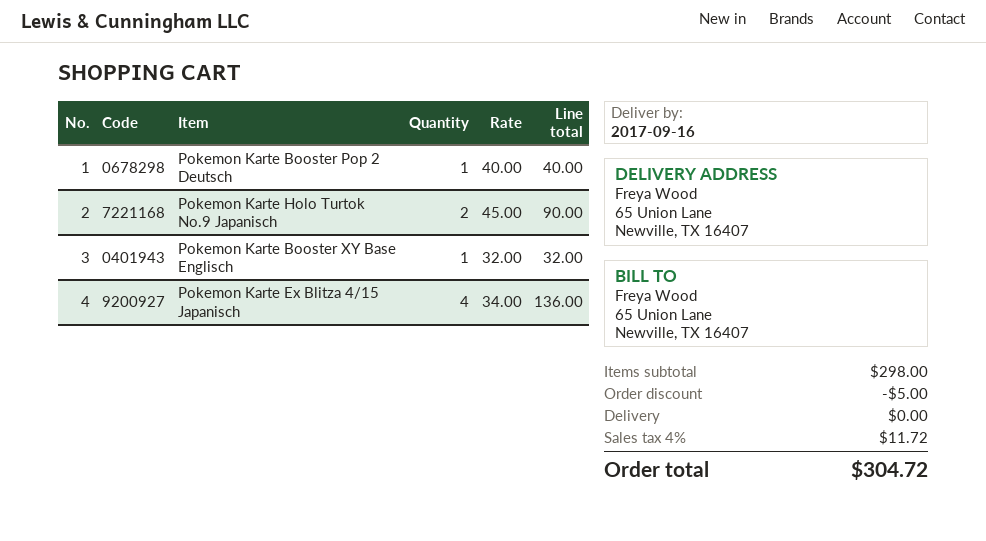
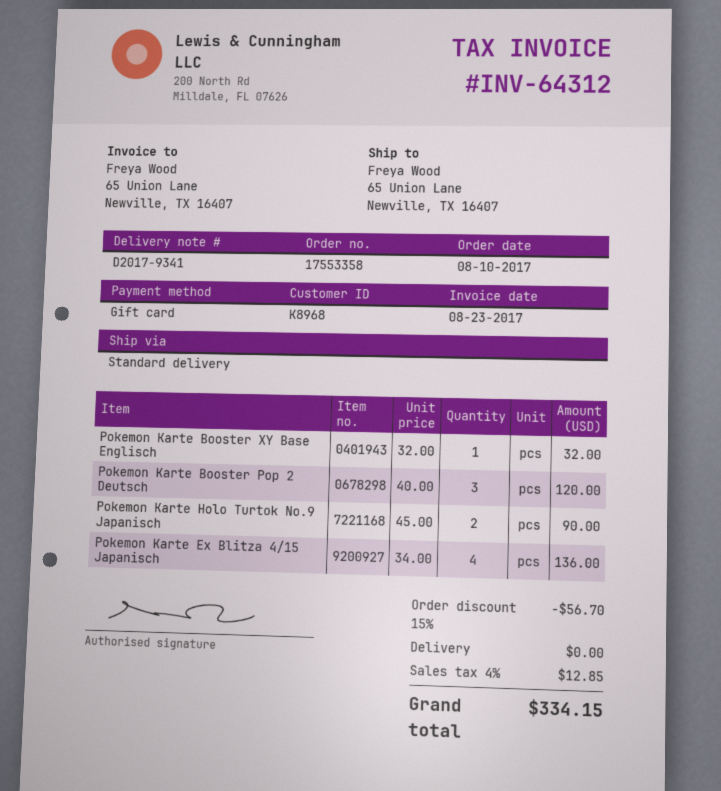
Pokemon Karte Booster Pop 2 Deutsch: 1 x 40.00 = 40.00 -> 3 x 40.00 = 120.00
discount: 5.00 -> 56.70
tax: 4% = 11.72 -> 4% = 12.85
total: 304.72 -> 334.15

